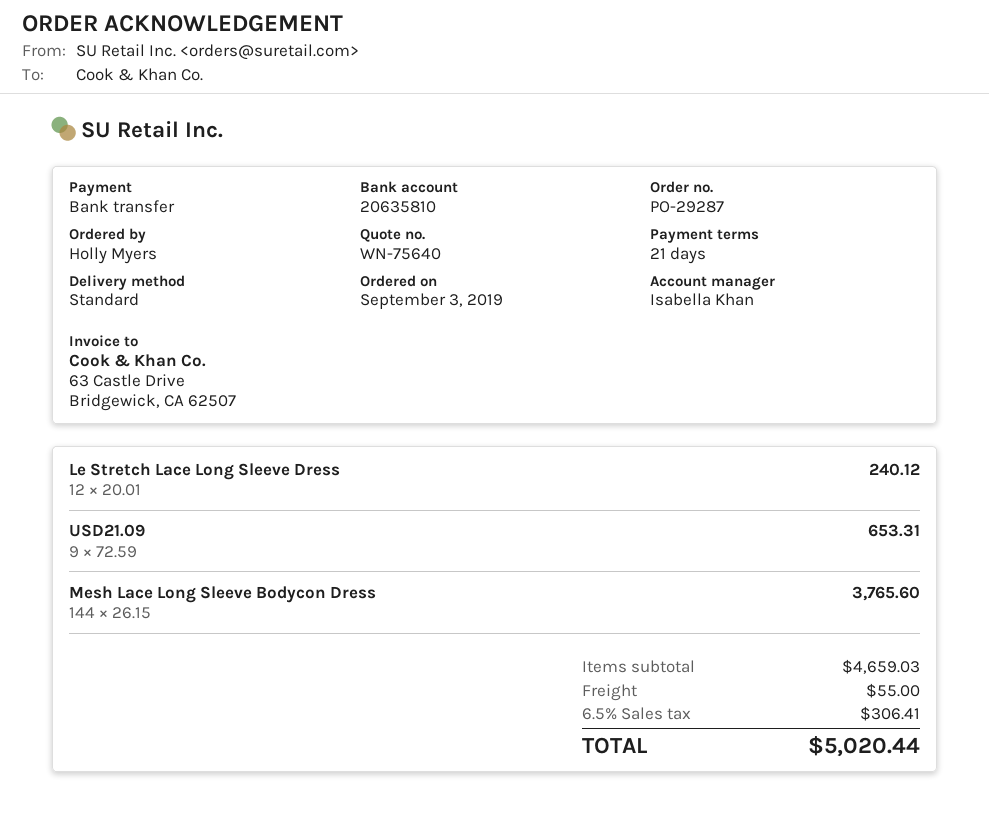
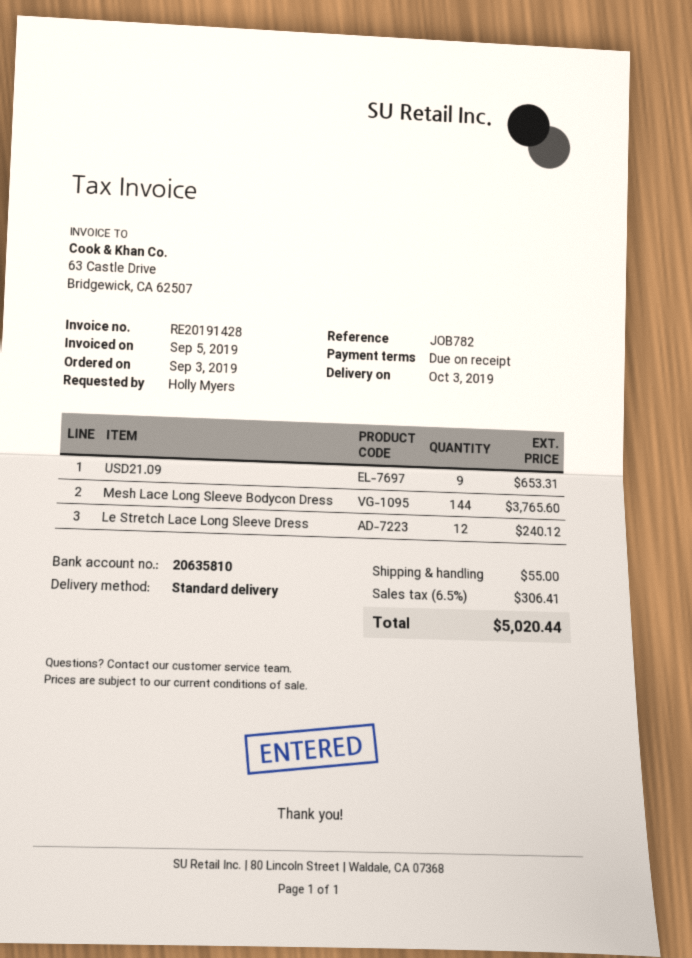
payment terms: 21 days -> on receipt

